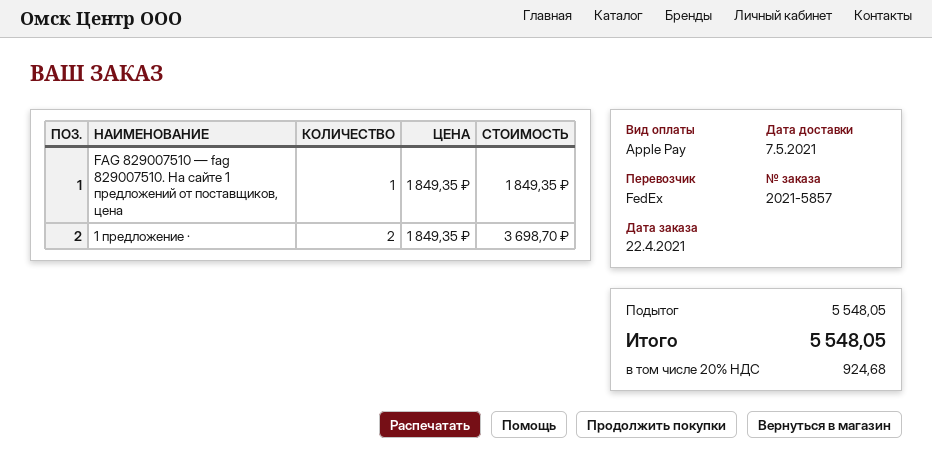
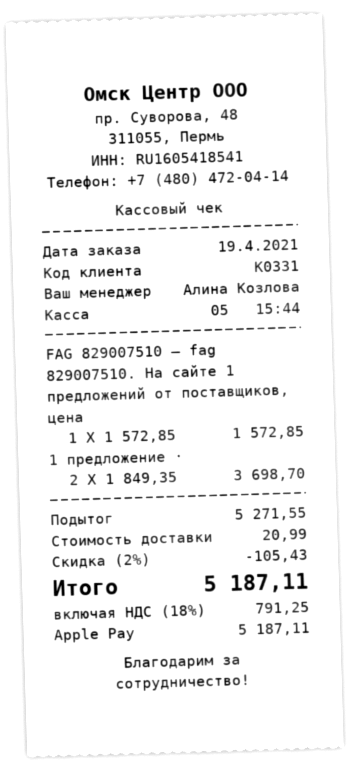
order date: 2021-04-22 -> 2021-04-19
FAG 829007510 — fag 829007510. На сайте 1 предложений от поставщиков, цена: 1 x 1849.35 = 1849.35 -> 1 x 1572.85 = 1572.85
subtotal: 5548.05 -> 5271.55
discount: none -> 2% = 105.43
shipping: none -> 20.99
tax: 20% = 924.68 -> 18% = 791.25
total: 5548.05 -> 5187.11

